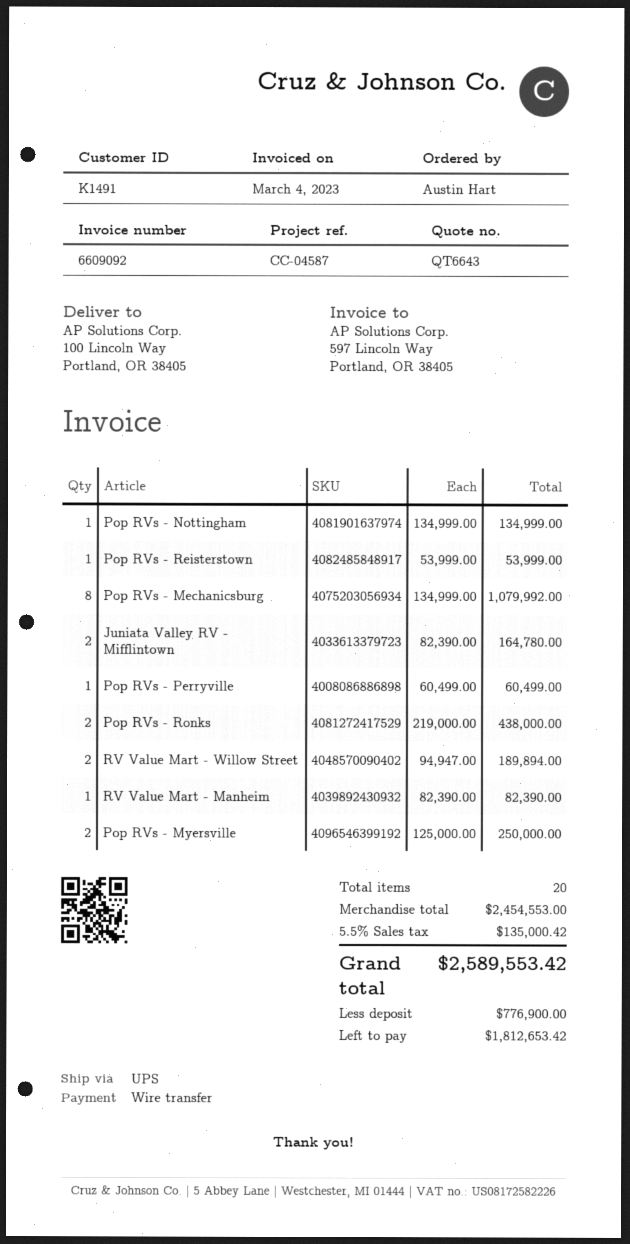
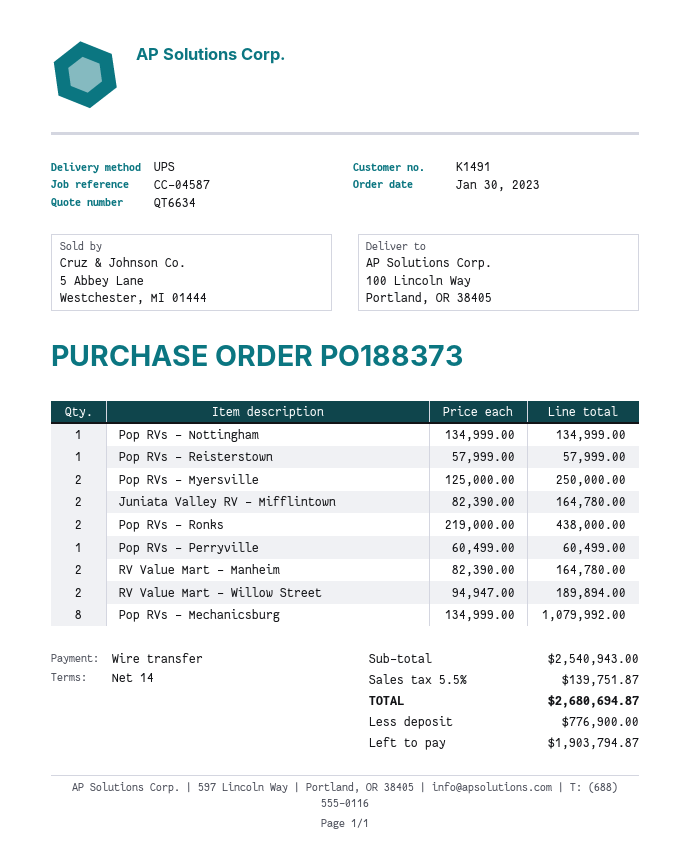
quote number: QT6643 -> QT6634
Pop RVs - Reisterstown: 1 x 53999.00 = 53999.00 -> 1 x 57999.00 = 57999.00
RV Value Mart - Manheim: 1 x 82390.00 = 82390.00 -> 2 x 82390.00 = 164780.00
subtotal: 2454553.00 -> 2540943.00
tax: 5.5% = 135000.42 -> 5.5% = 139751.87
total: 2589553.42 -> 2680694.87
balance: 1812653.42 -> 1903794.87

